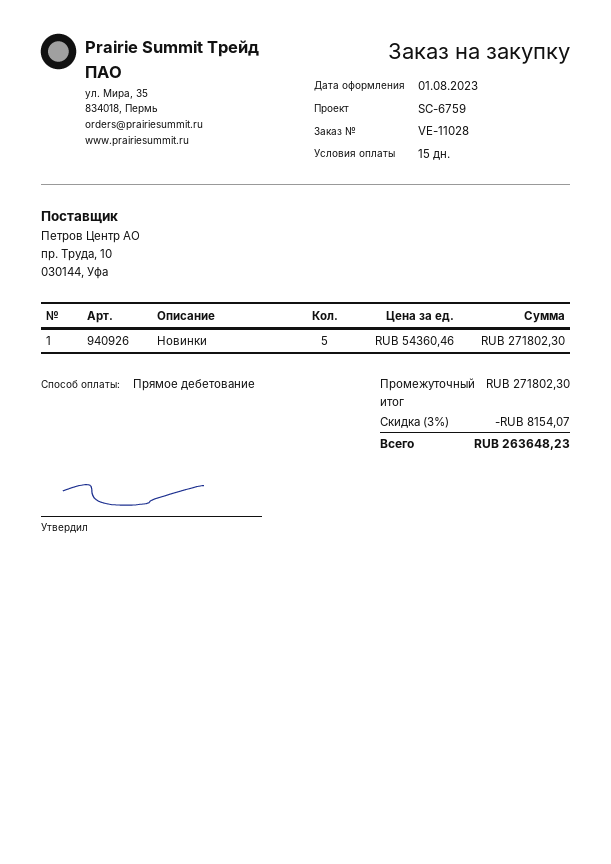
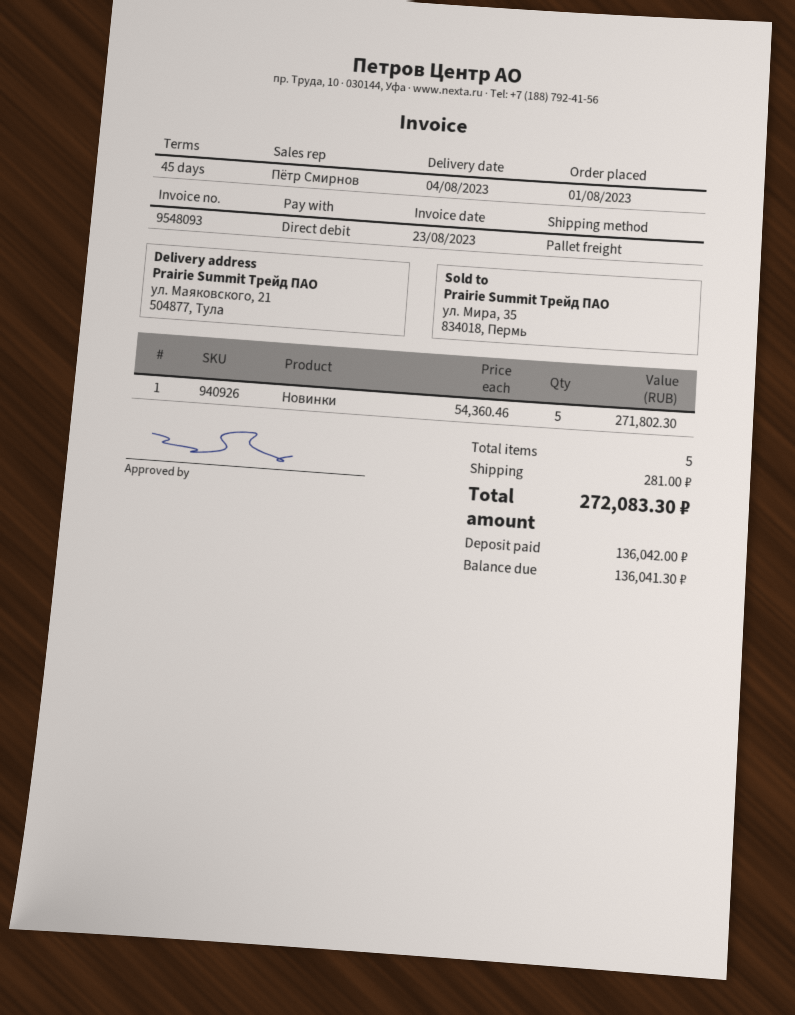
payment terms: 15 days -> 45 days
discount: 3% = 8154.07 -> none
shipping: none -> 281.00
total: 263648.23 -> 272083.30

